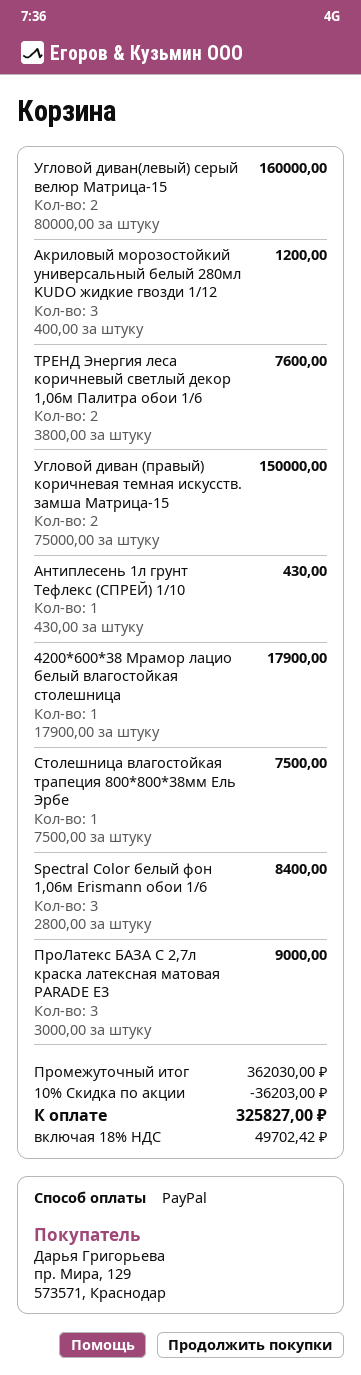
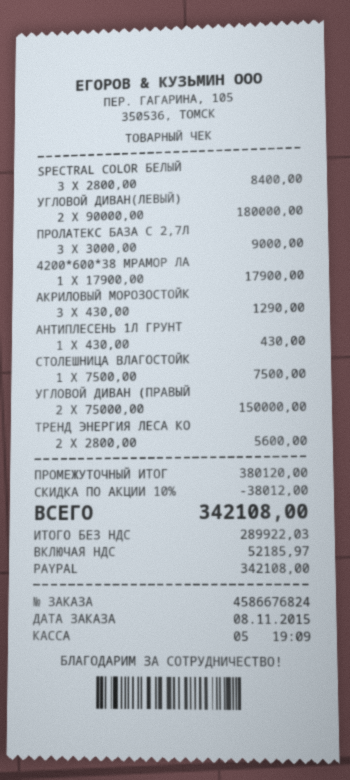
Угловой диван(левый) серый велюр Матрица-15: 2 x 80000.00 = 160000.00 -> 2 x 90000.00 = 180000.00
Акриловый морозостойкий универсальный белый 280мл KUDO жидкие гвозди 1/12: 3 x 400.00 = 1200.00 -> 3 x 430.00 = 1290.00
ТРЕНД Энергия леса коричневый светлый декор 1,06м Палитра обои 1/6: 2 x 3800.00 = 7600.00 -> 2 x 2800.00 = 5600.00
subtotal: 362030.00 -> 380120.00
discount: 10% = 36203.00 -> 10% = 38012.00
tax: 49702.42 -> 52185.97
total: 325827.00 -> 342108.00

